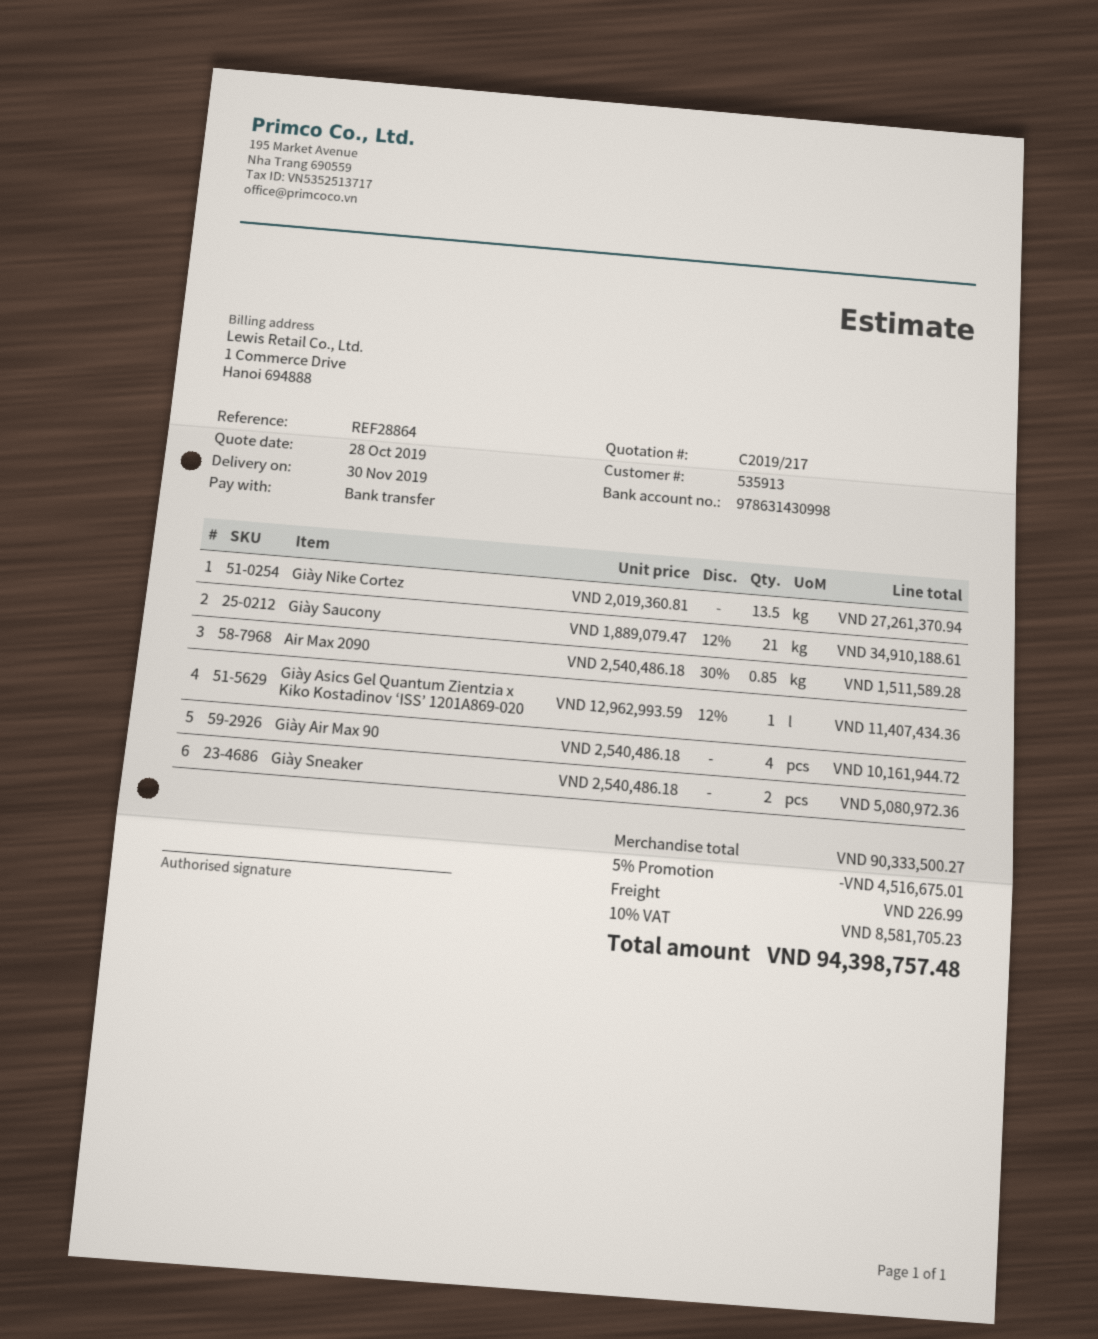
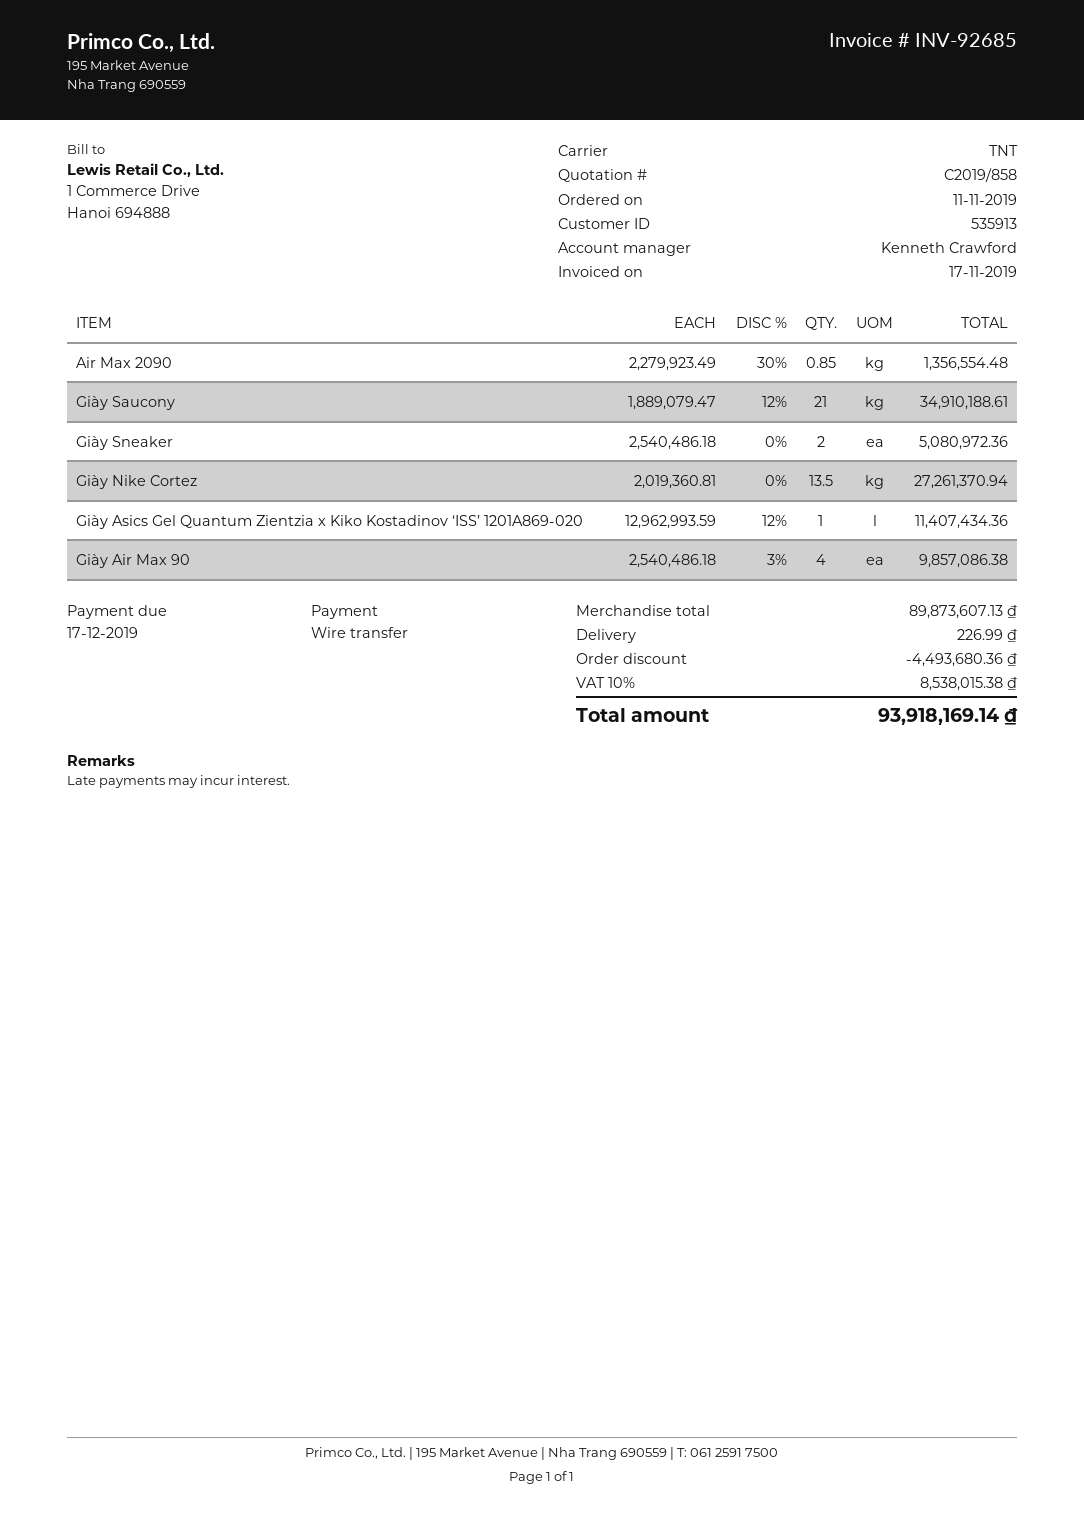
quote number: C2019/217 -> C2019/858
Air Max 2090: 0.85 x 2540486.18 - 30% = 1511589.28 -> 0.85 x 2279923.49 - 30% = 1356554.48
Giày Air Max 90: 4 x 2540486.18 = 10161944.72 -> 4 x 2540486.18 - 3% = 9857086.38
subtotal: 90333500.27 -> 89873607.13
discount: 4516675.01 -> 4493680.36
tax: 10% = 8581705.23 -> 10% = 8538015.38
total: 94398757.48 -> 93918169.14

